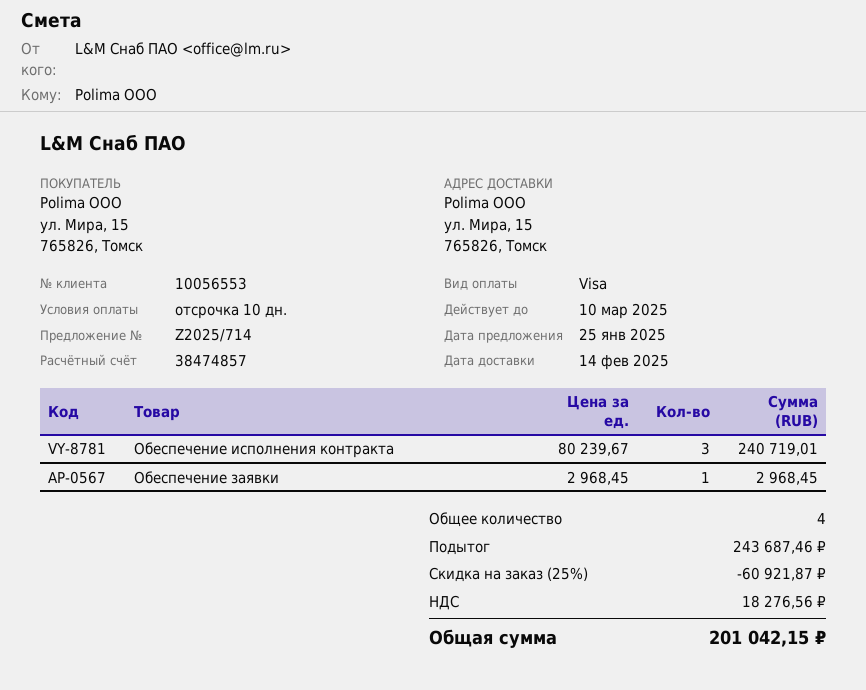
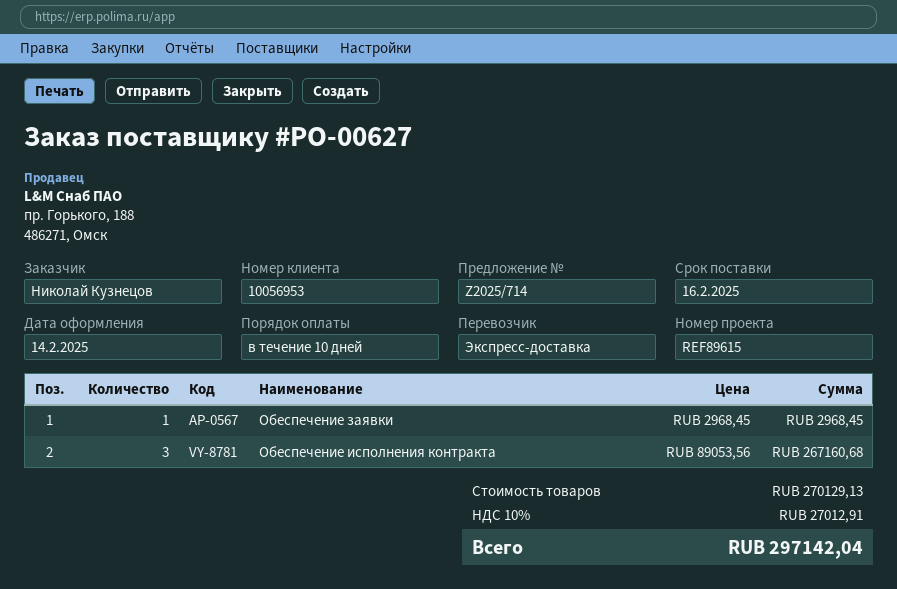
delivery date: 2025-02-14 -> 2025-02-16
customer number: 10056553 -> 10056953
Обеспечение исполнения контракта: 3 x 80239.67 = 240719.01 -> 3 x 89053.56 = 267160.68
subtotal: 243687.46 -> 270129.13
discount: 25% = 60921.87 -> none
tax: 18276.56 -> 27012.91
total: 201042.15 -> 297142.04

